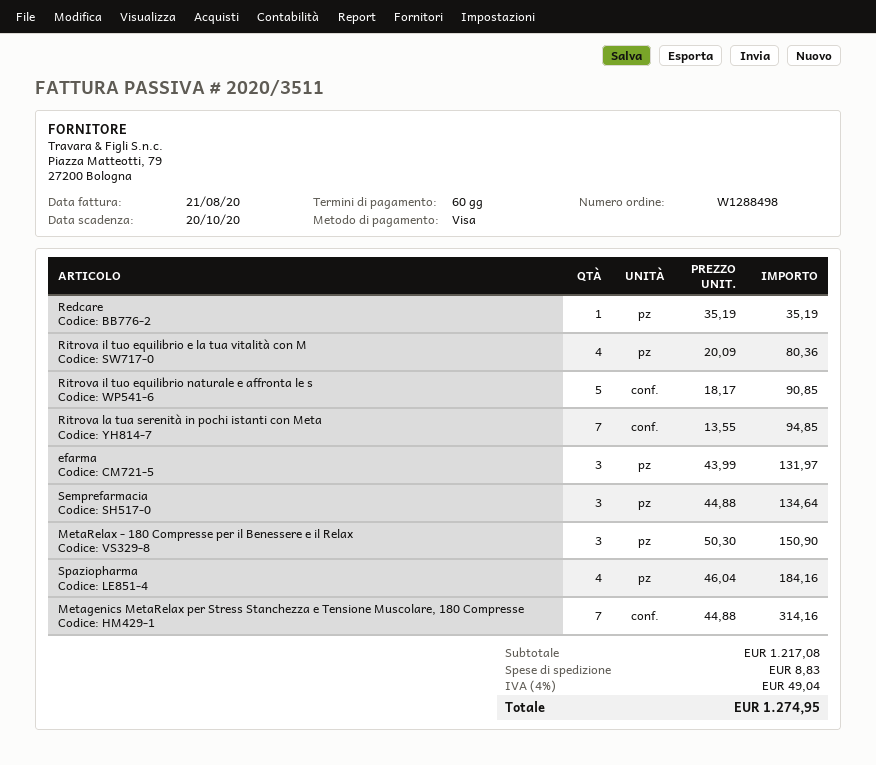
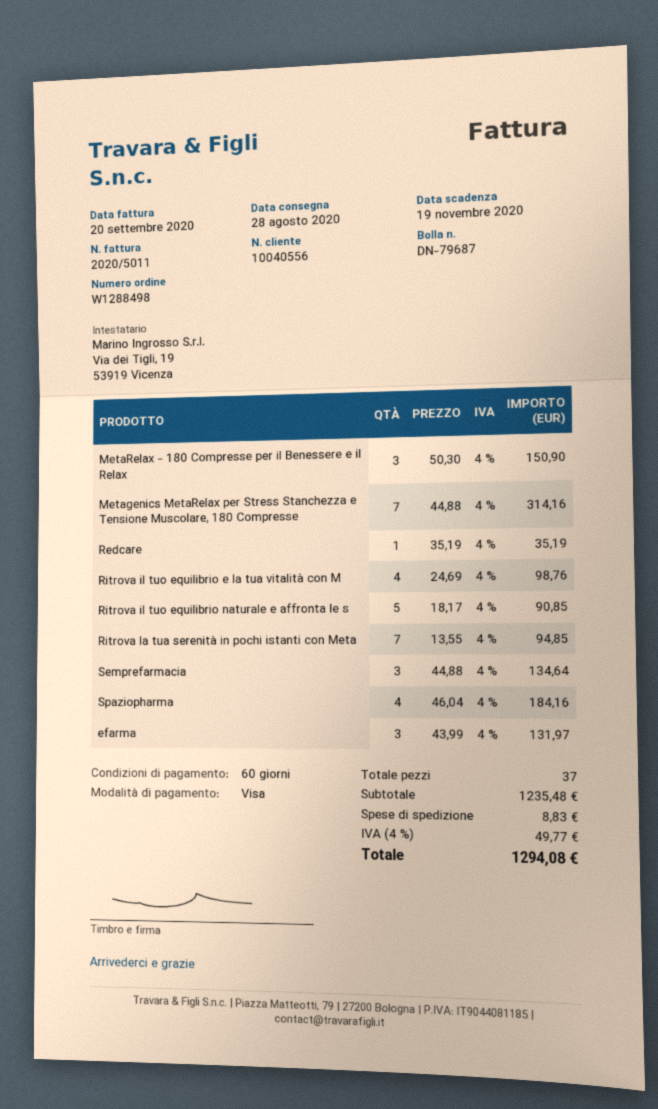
invoice number: 2020/3511 -> 2020/5011
invoice date: 2020-08-21 -> 2020-09-20
due date: 2020-10-20 -> 2020-11-19
Ritrova il tuo equilibrio e la tua vitalità con M: 4 x 20.09 = 80.36 -> 4 x 24.69 = 98.76
subtotal: 1217.08 -> 1235.48
tax: 4% = 49.04 -> 4% = 49.77
total: 1274.95 -> 1294.08

